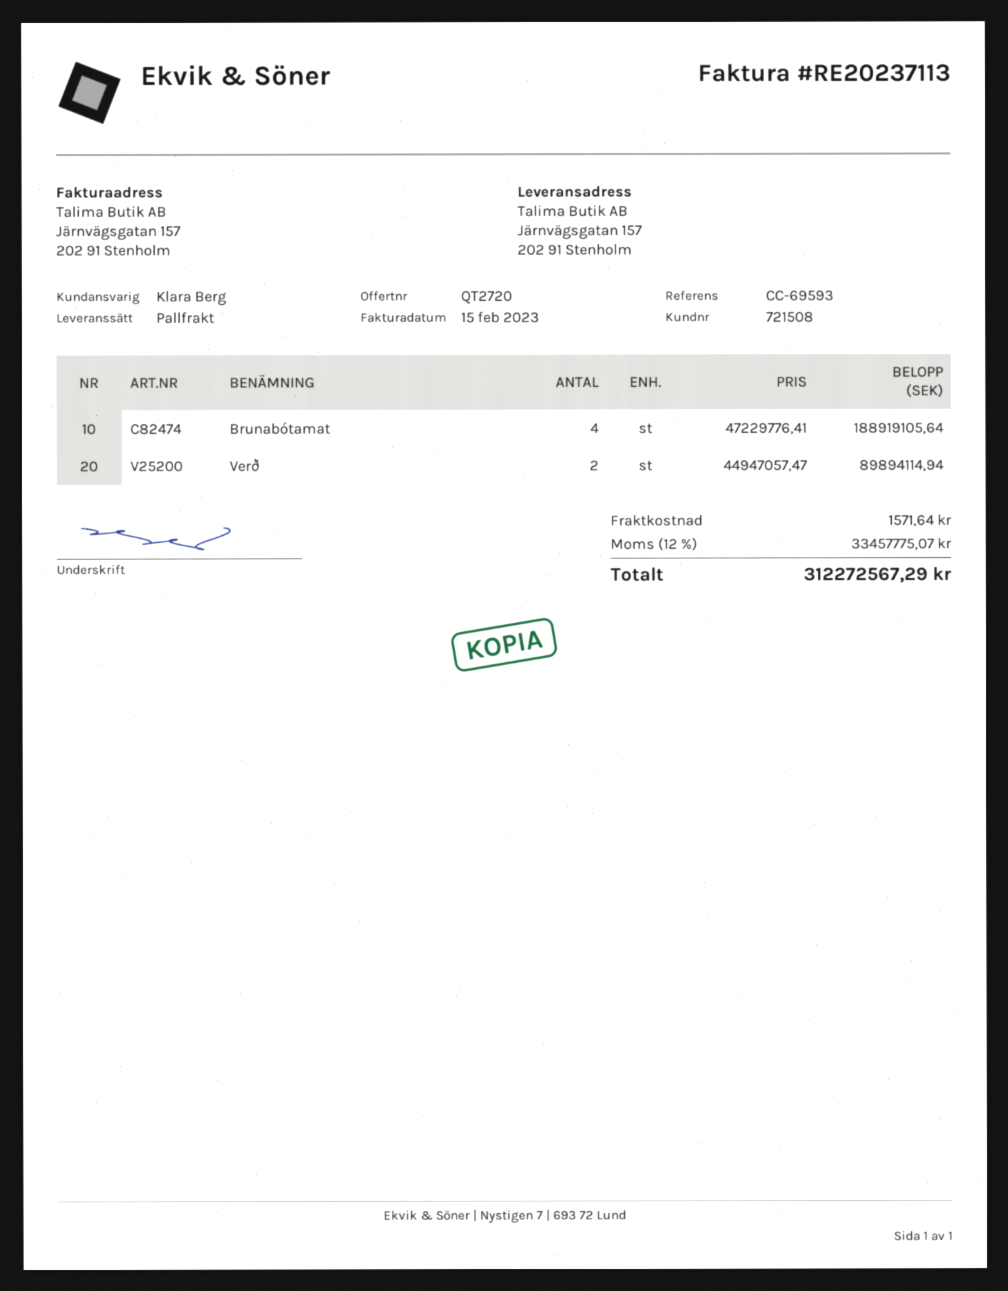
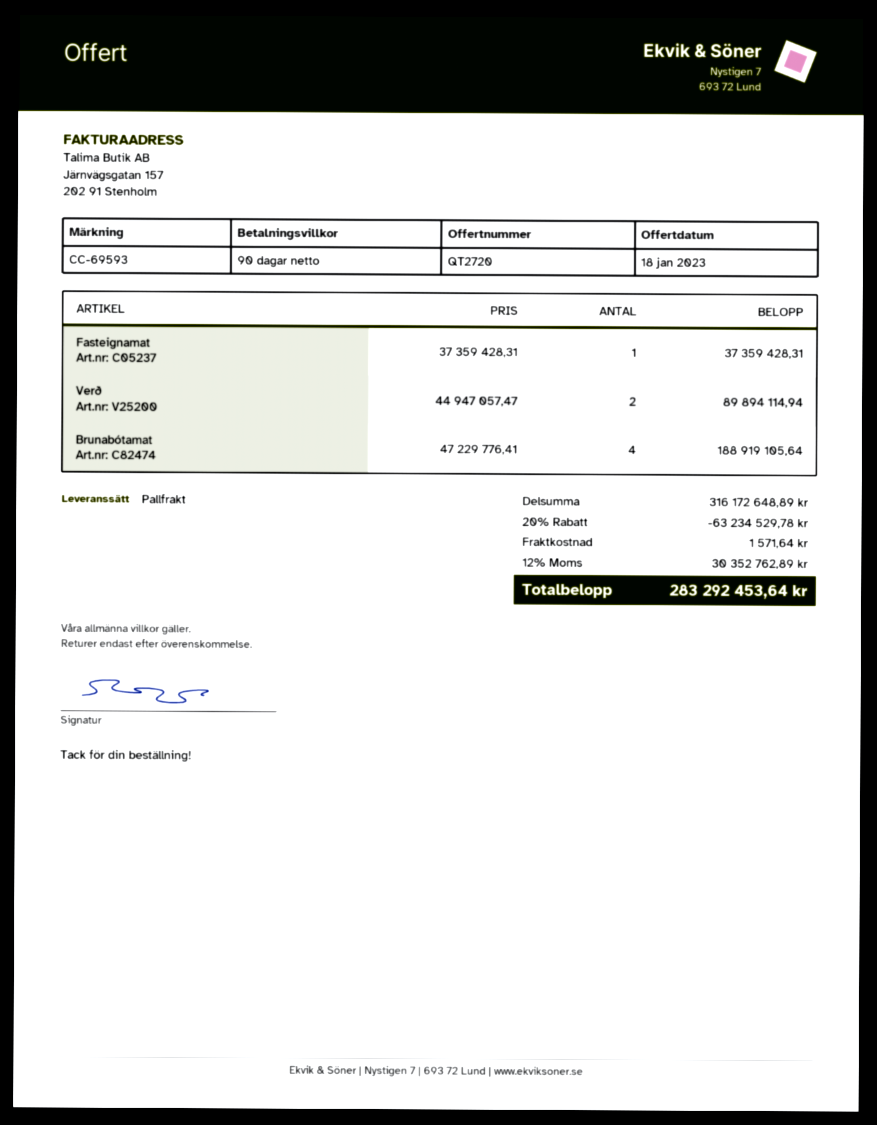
Fasteignamat: none -> 1 x 37359428.31 = 37359428.31
discount: none -> 20% = 63234529.78
tax: 12% = 33457775.07 -> 12% = 30352762.89
total: 312272567.29 -> 283292453.64

